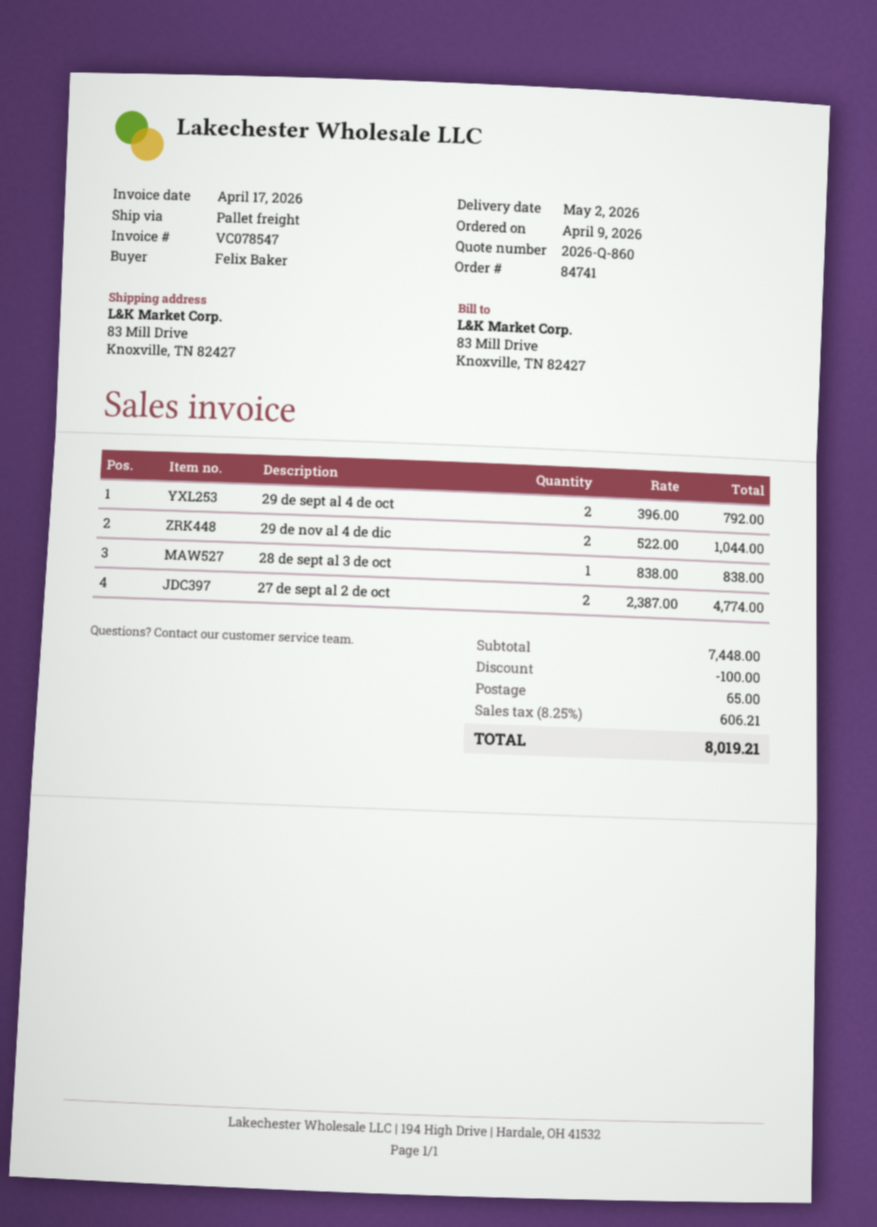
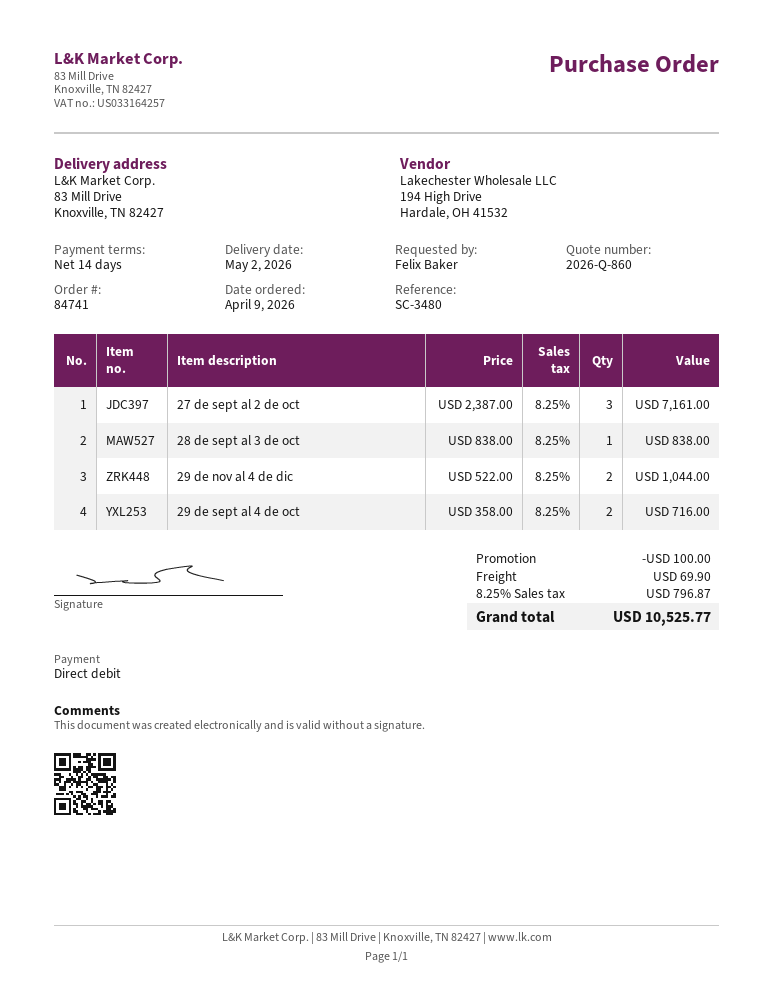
29 de sept al 4 de oct: 2 x 396.00 = 792.00 -> 2 x 358.00 = 716.00
27 de sept al 2 de oct: 2 x 2387.00 = 4774.00 -> 3 x 2387.00 = 7161.00
shipping: 65.00 -> 69.90
tax: 8.25% = 606.21 -> 8.25% = 796.87
total: 8019.21 -> 10525.77

